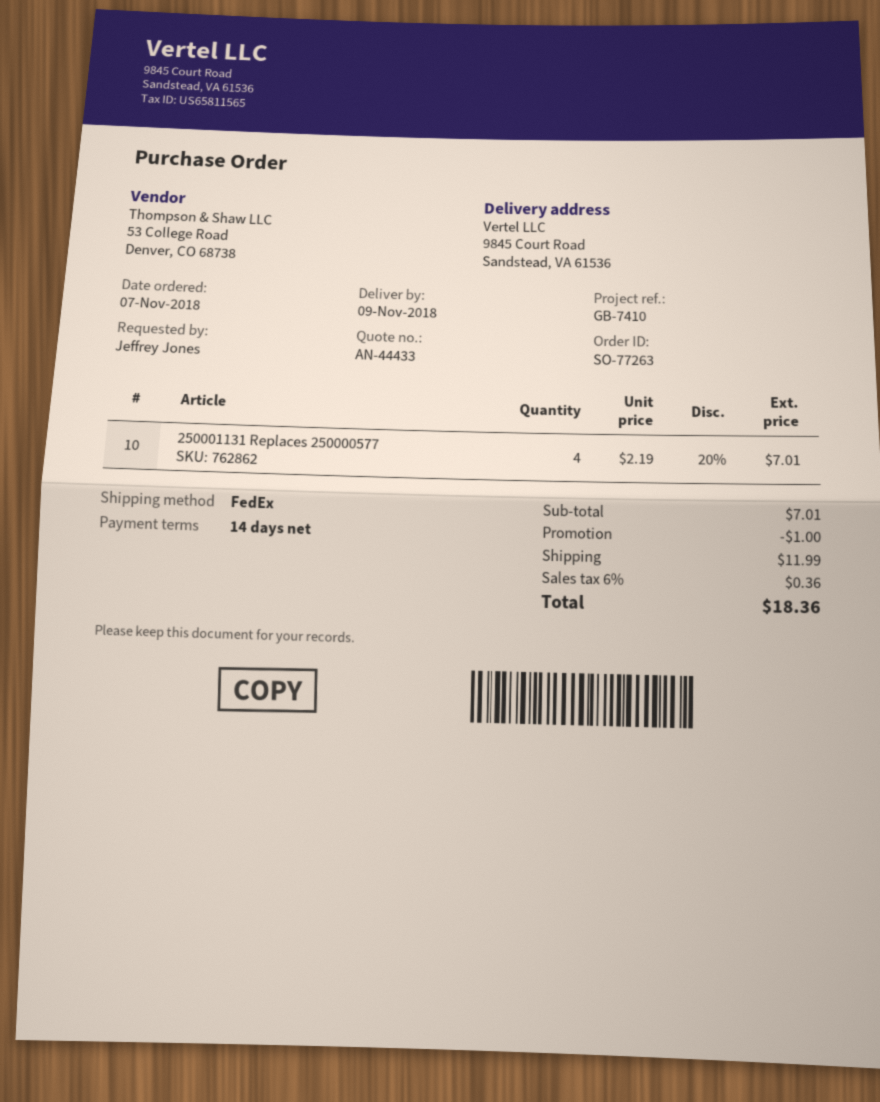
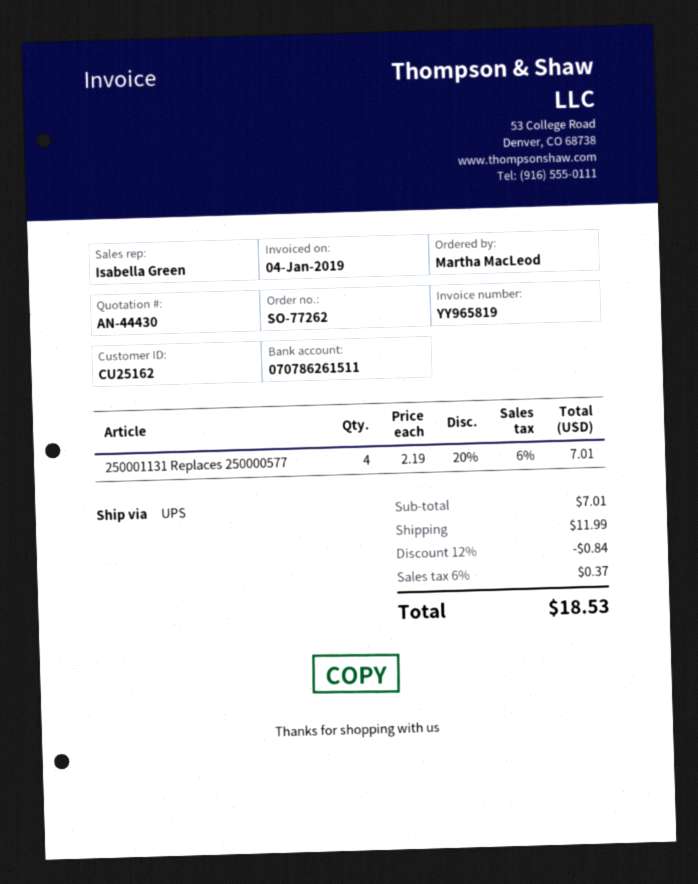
quote number: AN-44433 -> AN-44430
order number: SO-77263 -> SO-77262
ordered by: Jeffrey Jones -> Martha MacLeod
shipping method: FedEx -> UPS
discount: 1.00 -> 0.84
tax: 6% = 0.36 -> 6% = 0.37
total: 18.36 -> 18.53

